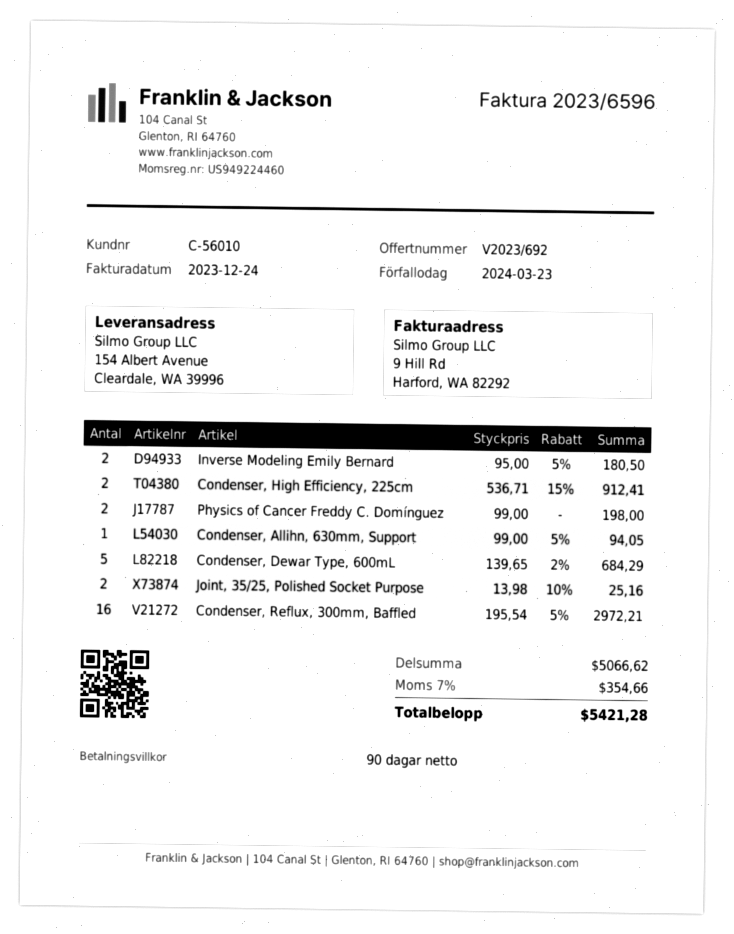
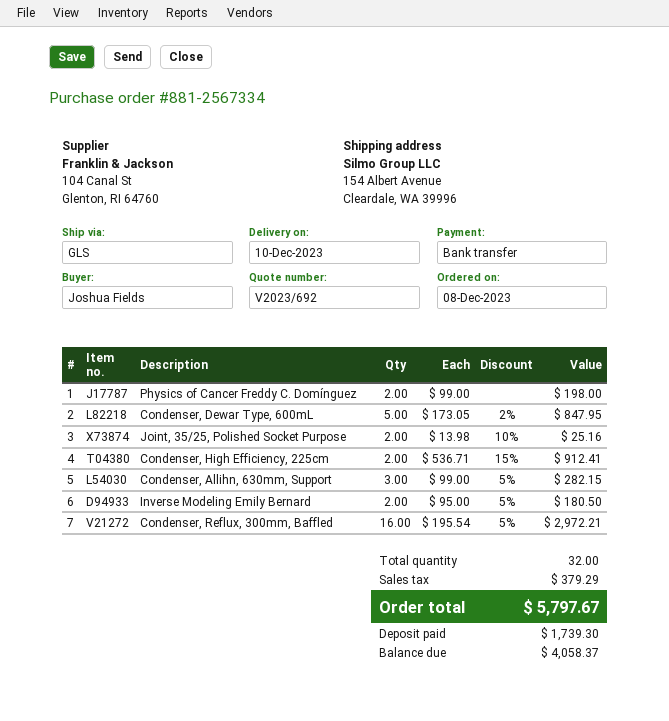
Condenser, Allihn, 630mm, Support: 1 x 99.00 - 5% = 94.05 -> 3 x 99.00 - 5% = 282.15
Condenser, Dewar Type, 600mL: 5 x 139.65 - 2% = 684.29 -> 5 x 173.05 - 2% = 847.95
tax: 354.66 -> 379.29
total: 5421.28 -> 5797.67

